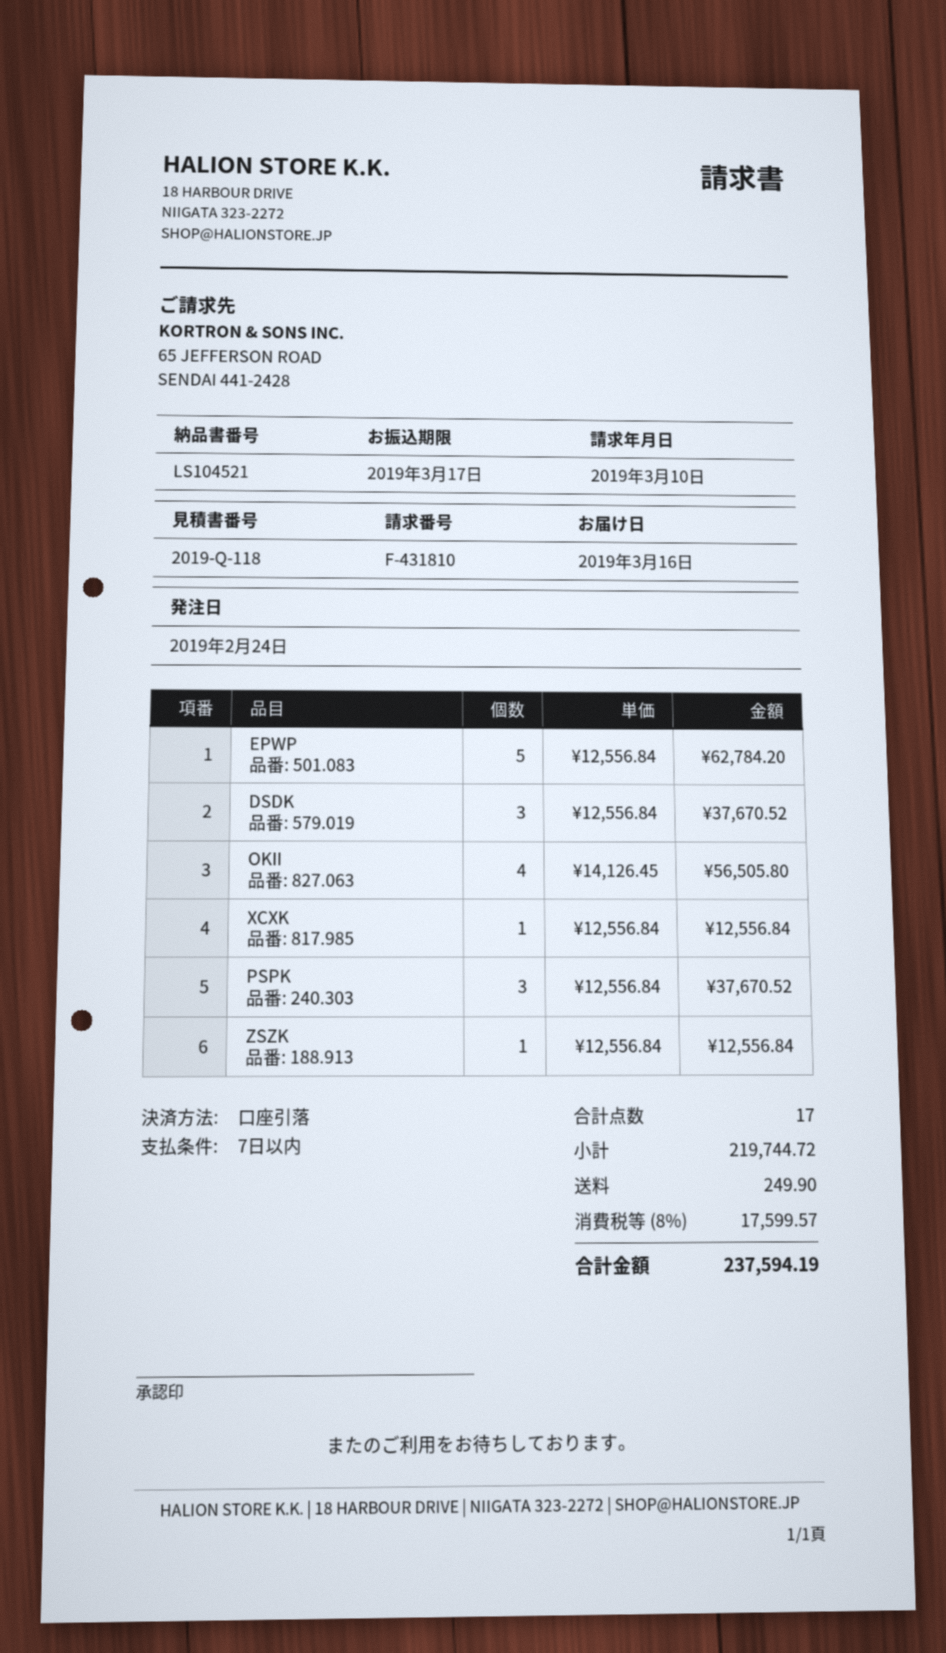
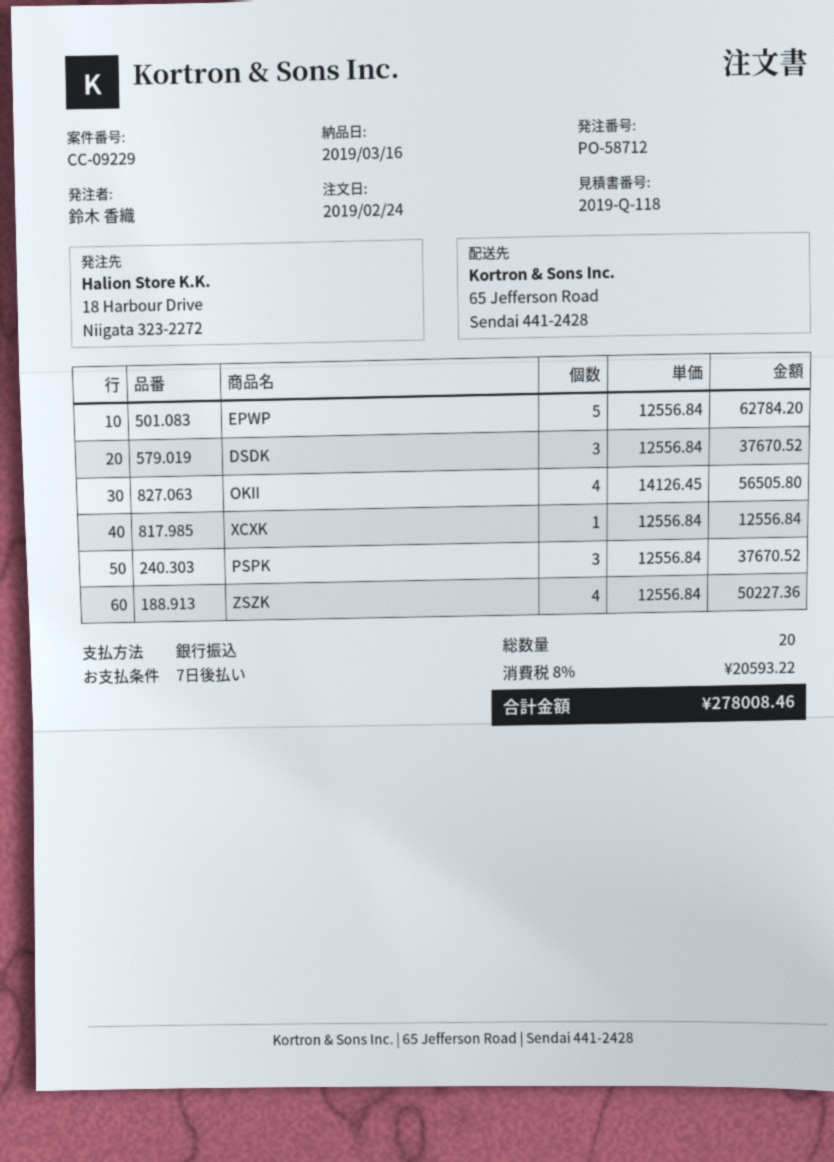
payment method: direct debit -> bank transfer
ZSZK: 1 x 12556.84 = 12556.84 -> 4 x 12556.84 = 50227.36
total quantity: 17 -> 20
shipping: 249.90 -> none
tax: 8% = 17599.57 -> 8% = 20593.22
total: 237594.19 -> 278008.46

